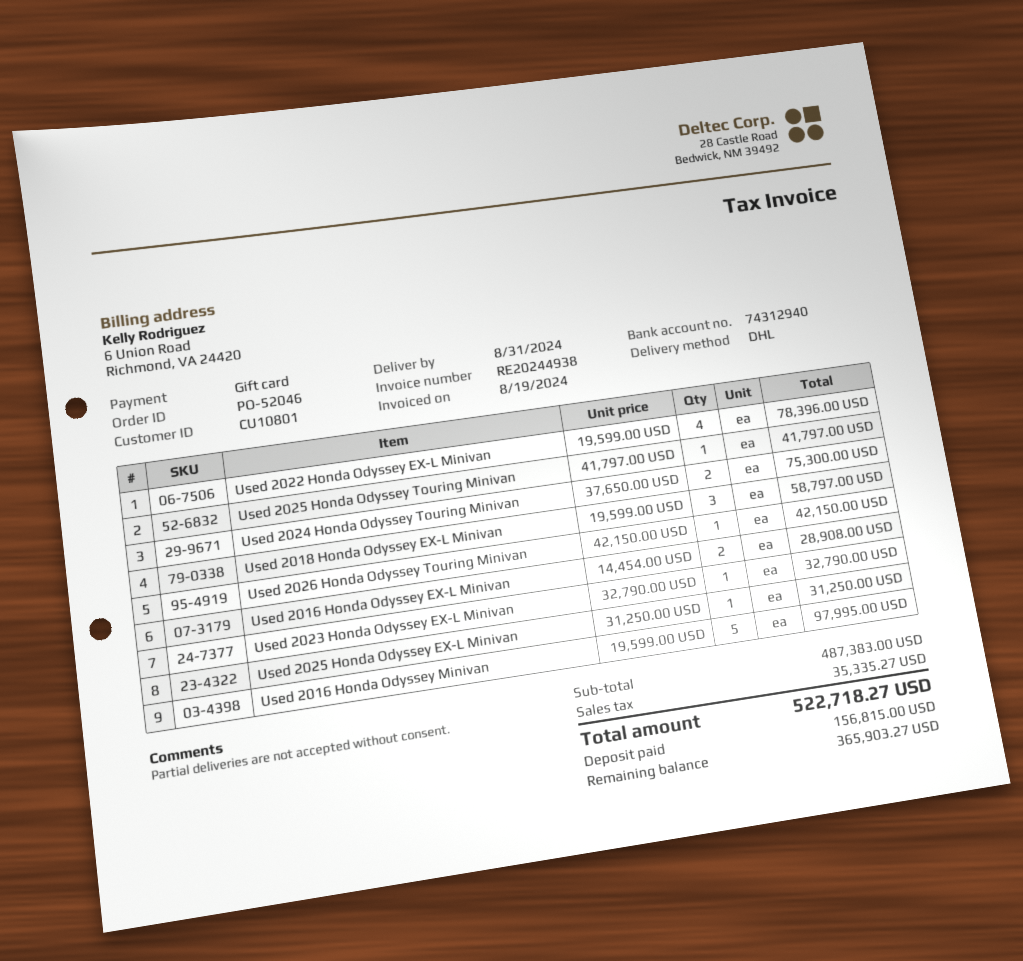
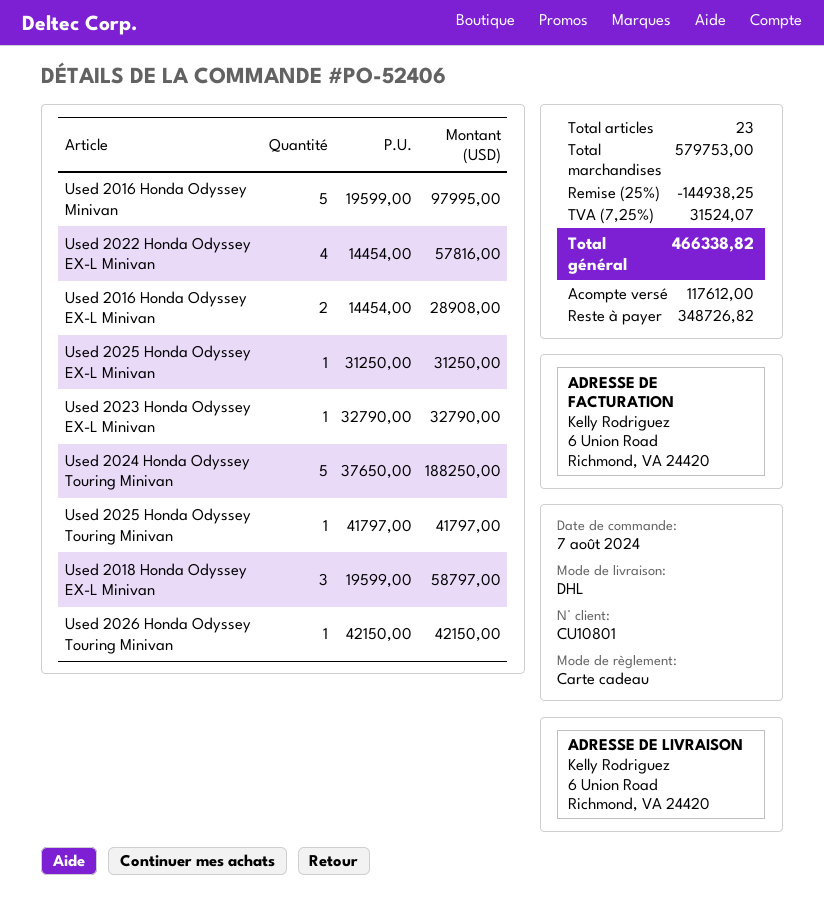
order number: PO-52046 -> PO-52406
Used 2022 Honda Odyssey EX-L Minivan: 4 x 19599.00 = 78396.00 -> 4 x 14454.00 = 57816.00
Used 2024 Honda Odyssey Touring Minivan: 2 x 37650.00 = 75300.00 -> 5 x 37650.00 = 188250.00
subtotal: 487383.00 -> 579753.00
discount: none -> 25% = 144938.25
tax: 35335.27 -> 31524.07
total: 522718.27 -> 466338.82
deposit: 156815.00 -> 117612.00
balance: 365903.27 -> 348726.82

